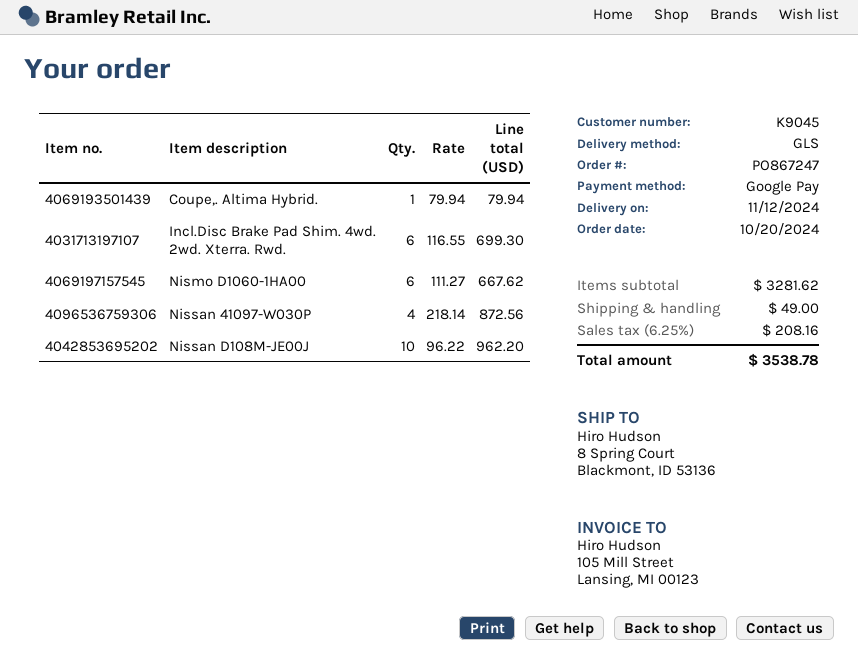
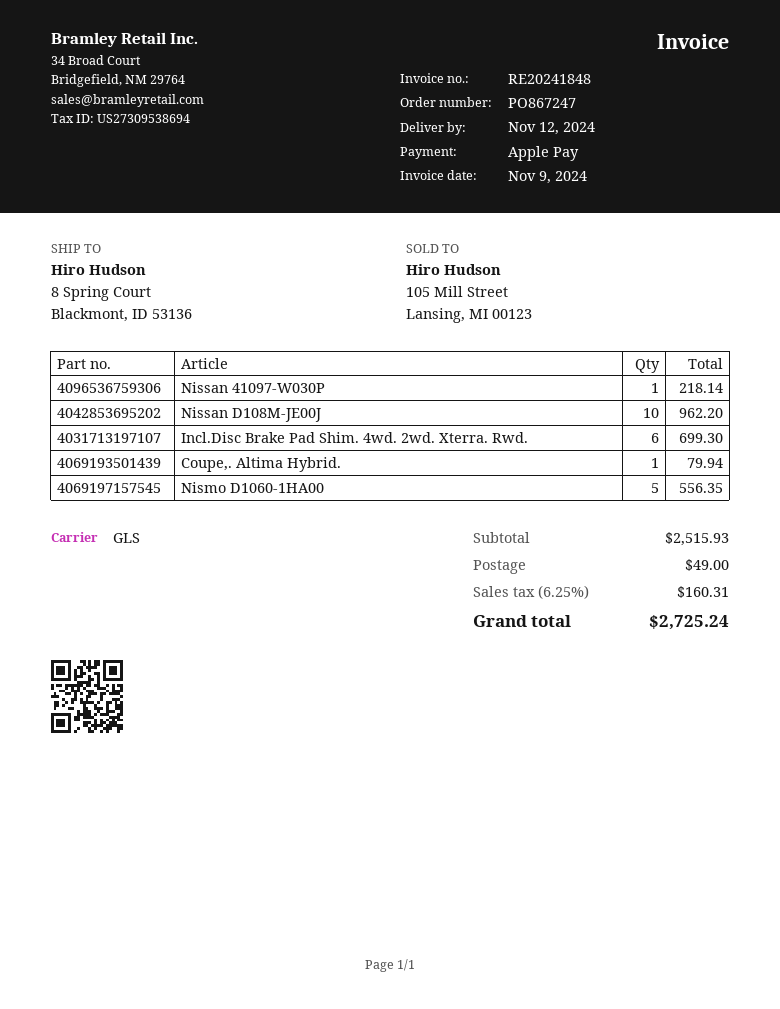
payment method: Google Pay -> Apple Pay
Nismo D1060-1HA00: 6 for 667.62 -> 5 for 556.35
Nissan 41097-W030P: 4 for 872.56 -> 1 for 218.14
subtotal: 3281.62 -> 2515.93
tax: 6.25% = 208.16 -> 6.25% = 160.31
total: 3538.78 -> 2725.24

